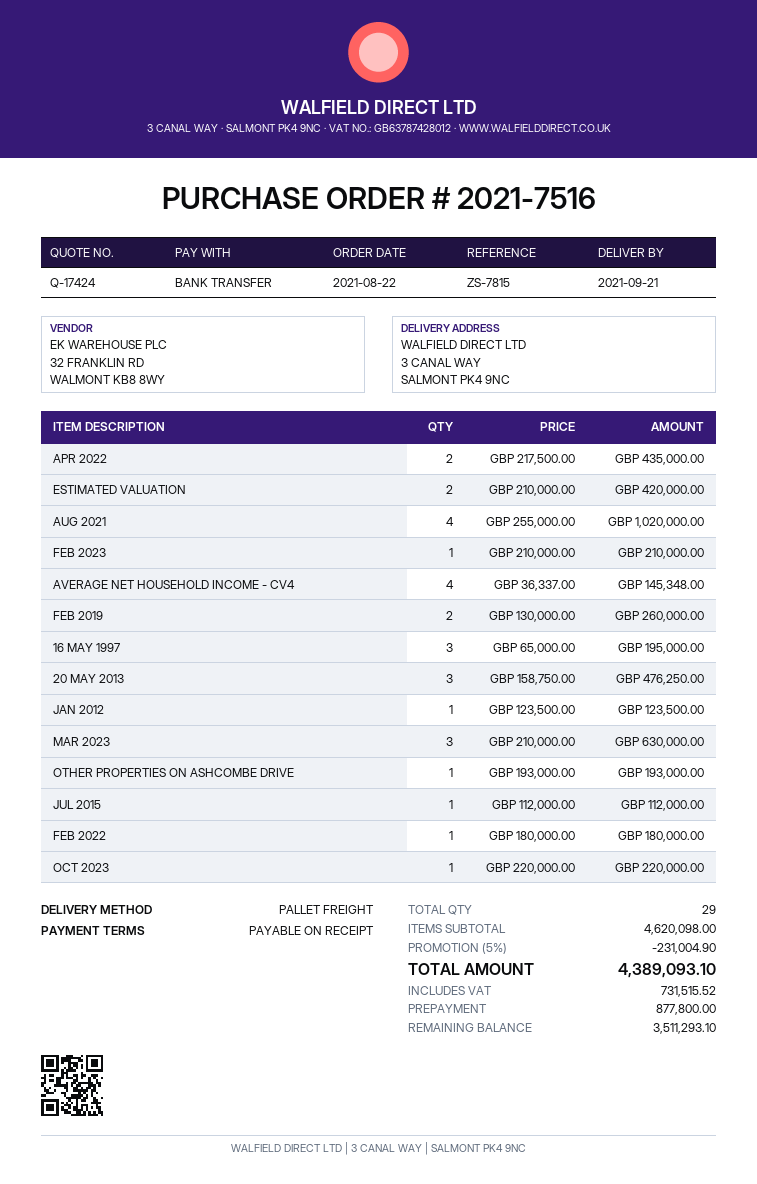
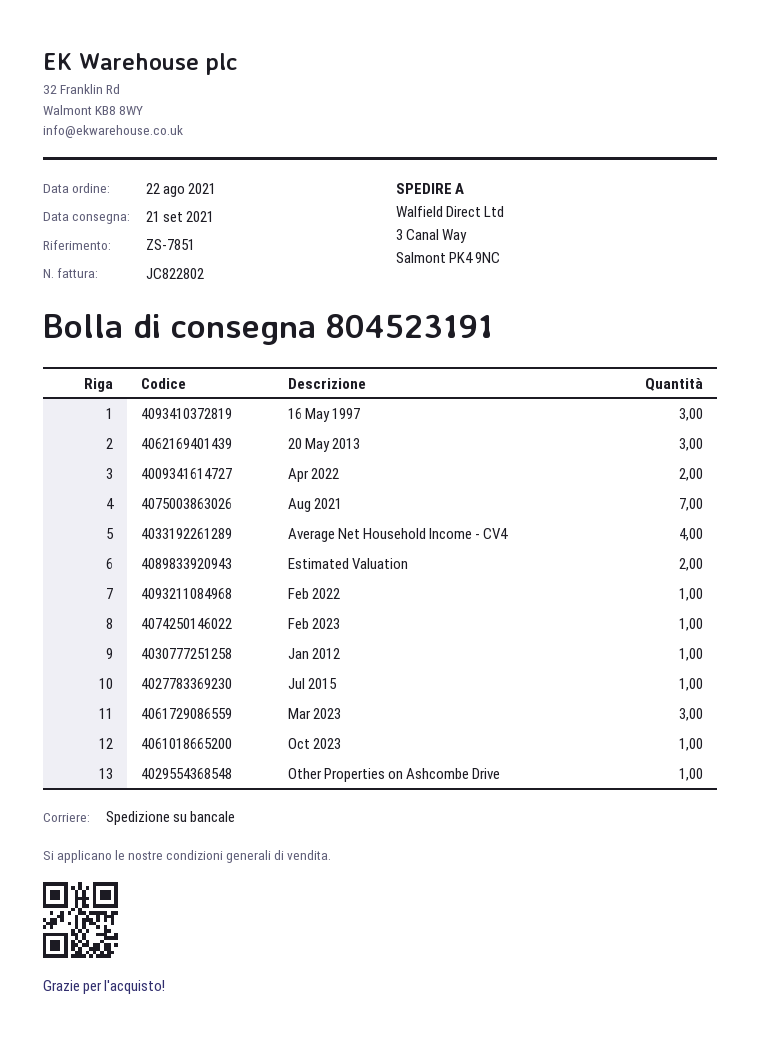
reference: ZS-7815 -> ZS-7851
AUG 2021: 4 -> 7
FEB 2019: 2 -> none

